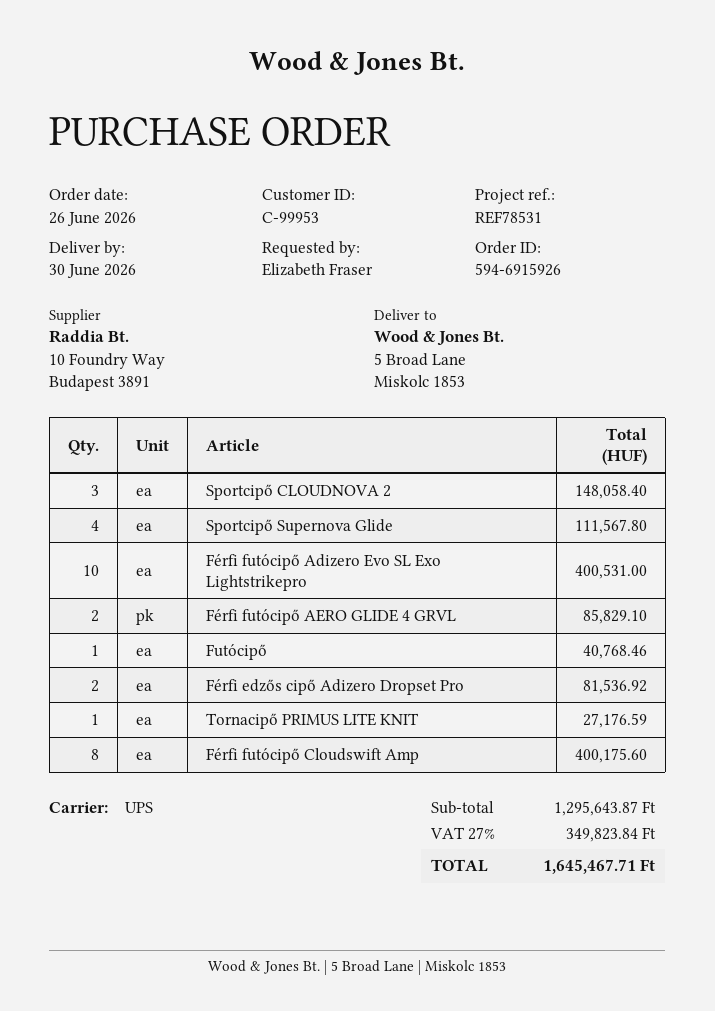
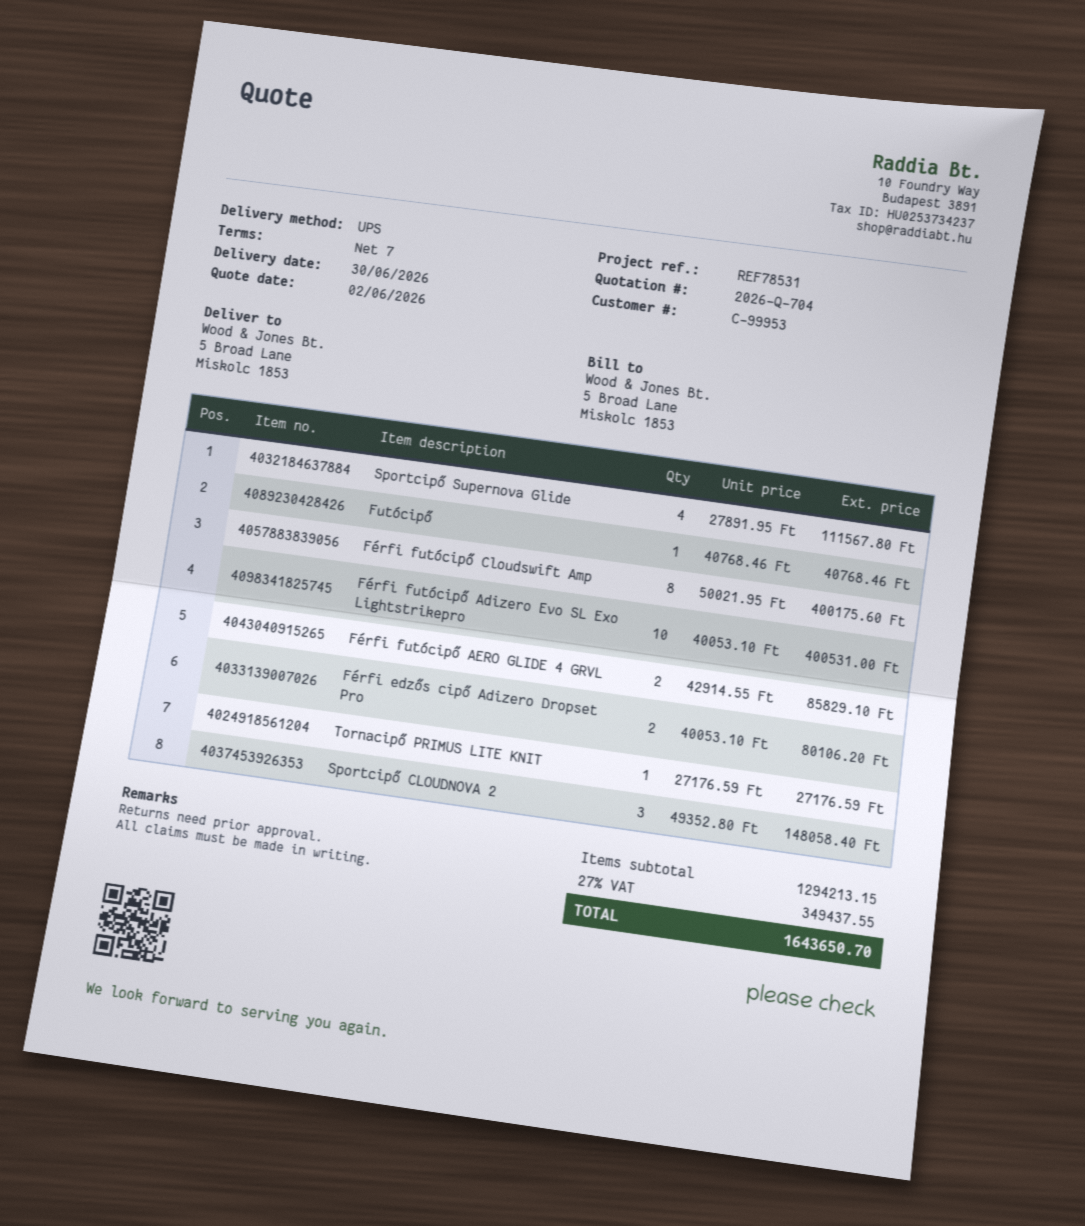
Férfi edzős cipő Adizero Dropset Pro: 2 for 81536.92 -> 2 for 80106.20
subtotal: 1295643.87 -> 1294213.15
tax: 27% = 349823.84 -> 27% = 349437.55
total: 1645467.71 -> 1643650.70

